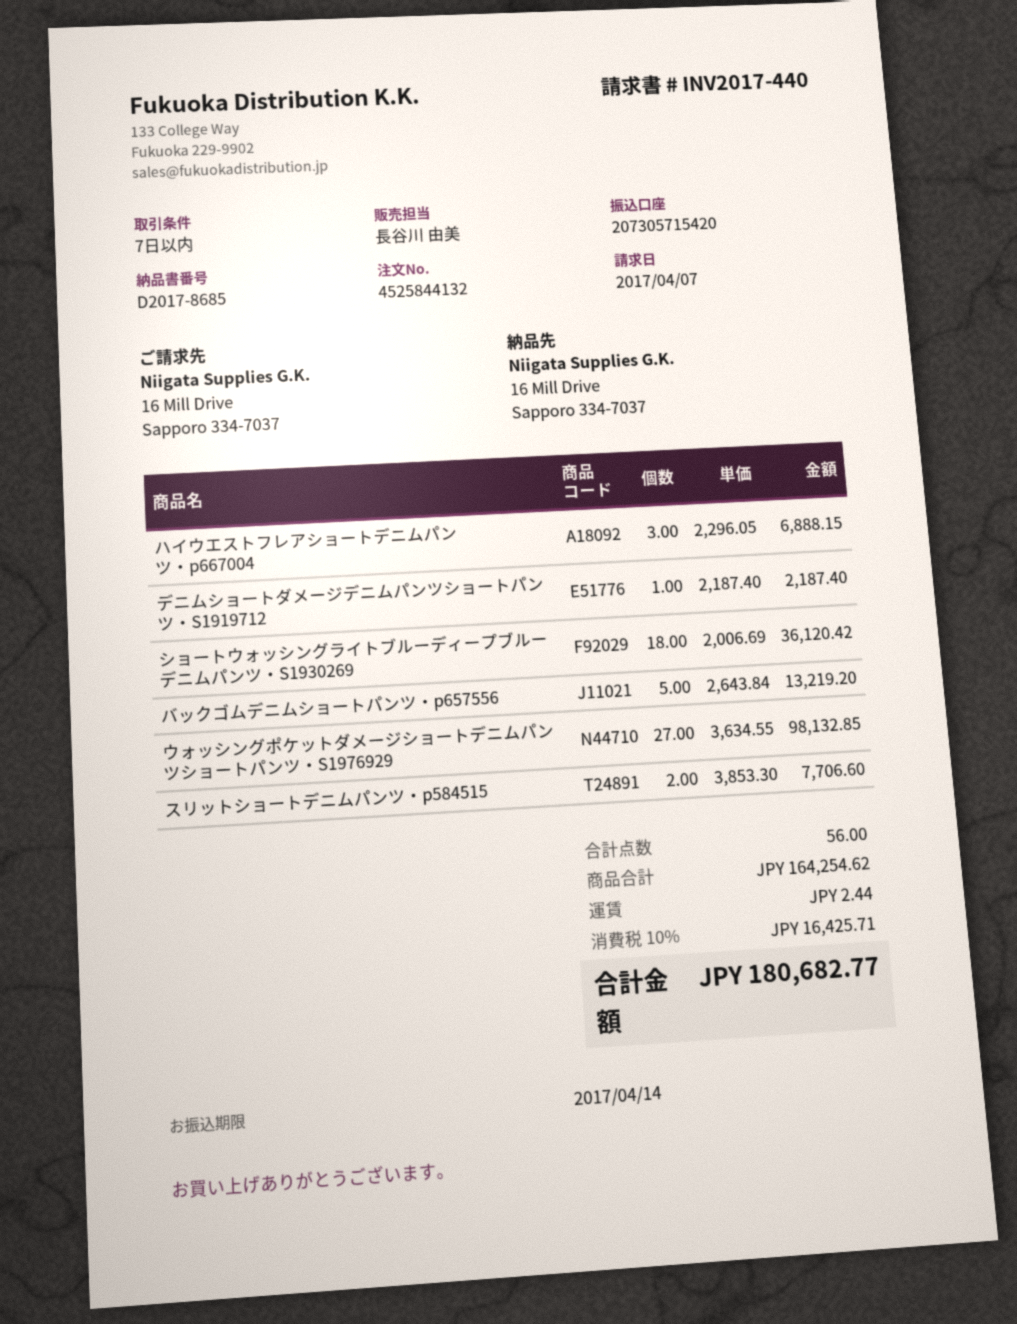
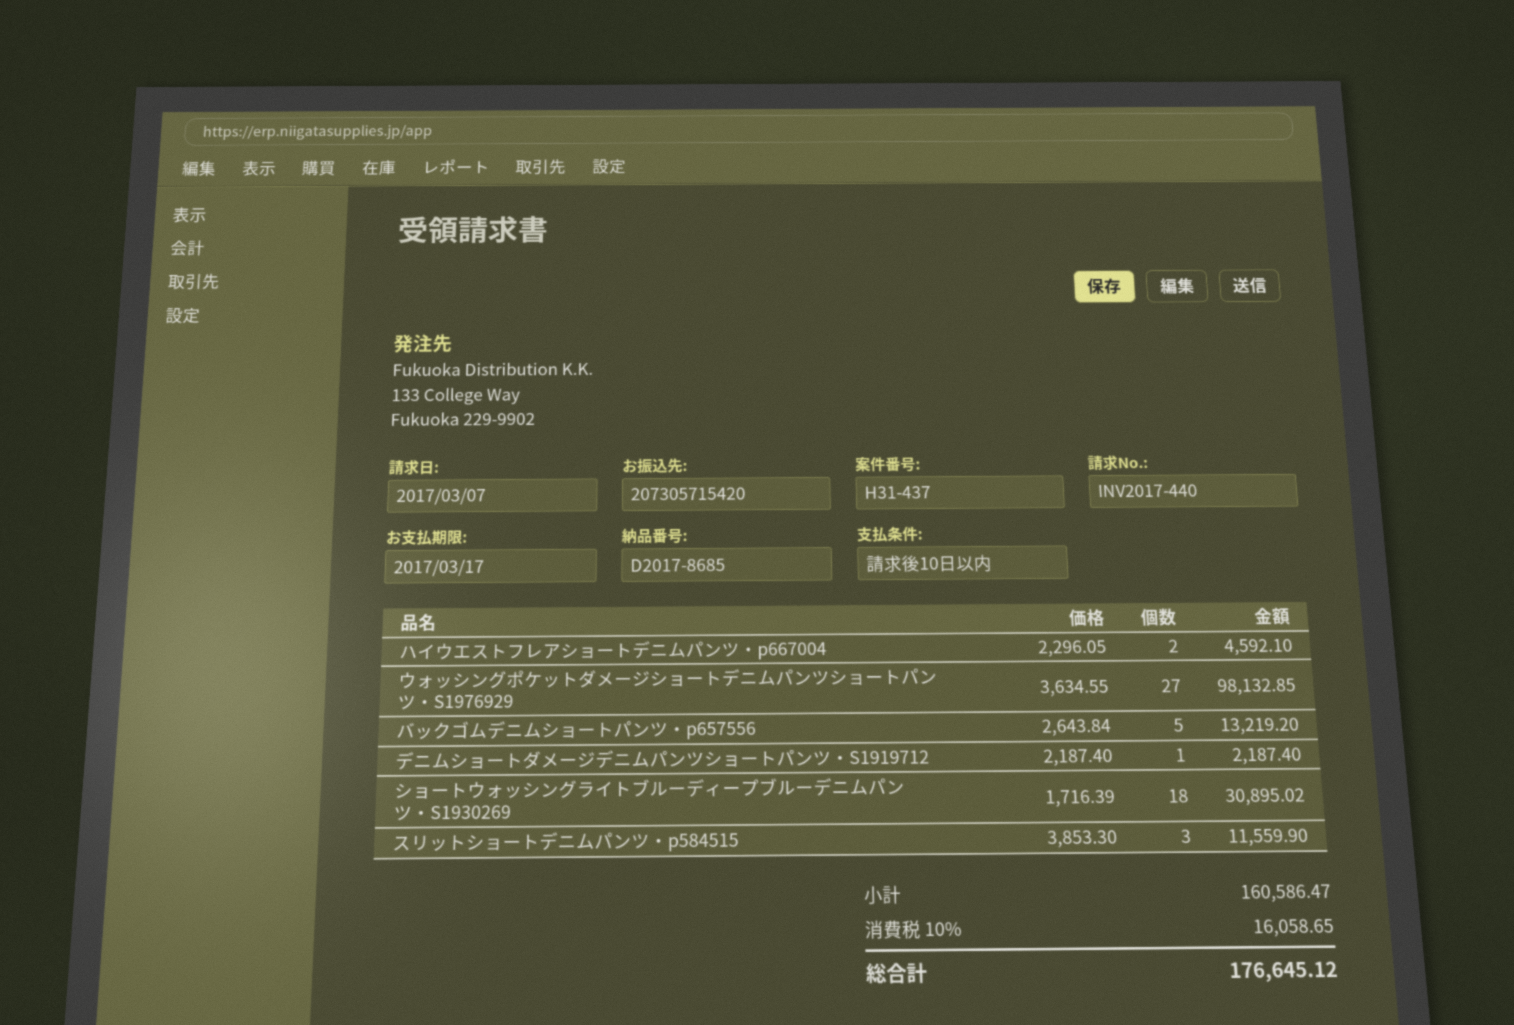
invoice date: 2017-04-07 -> 2017-03-07
payment terms: 7 days -> 10 days
due date: 2017-04-14 -> 2017-03-17
ハイウエストフレアショートデニムパンツ・p667004: 3 x 2296.05 = 6888.15 -> 2 x 2296.05 = 4592.10
ショートウォッシングライトブルーディープブルーデニムパンツ・S1930269: 18 x 2006.69 = 36120.42 -> 18 x 1716.39 = 30895.02
スリットショートデニムパンツ・p584515: 2 x 3853.30 = 7706.60 -> 3 x 3853.30 = 11559.90
subtotal: 164254.62 -> 160586.47
shipping: 2.44 -> none
tax: 10% = 16425.71 -> 10% = 16058.65
total: 180682.77 -> 176645.12

